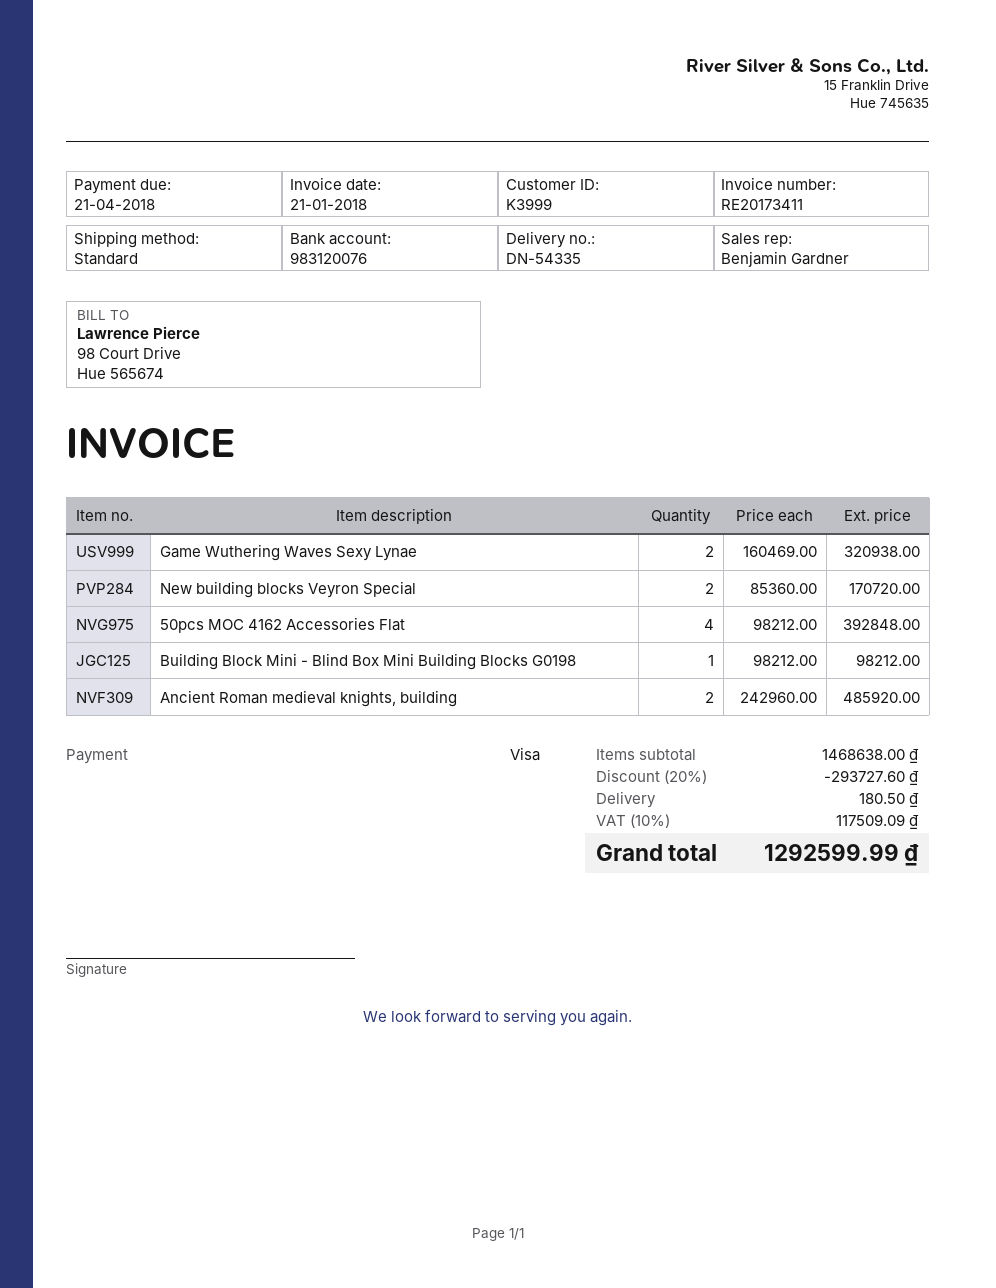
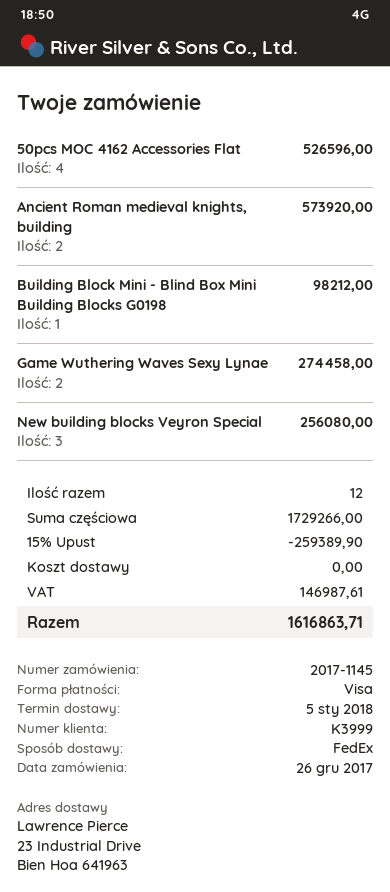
shipping method: standard -> FedEx
Game Wuthering Waves Sexy Lynae: 2 for 320938.00 -> 2 for 274458.00
New building blocks Veyron Special: 2 for 170720.00 -> 3 for 256080.00
50pcs MOC 4162 Accessories Flat: 4 for 392848.00 -> 4 for 526596.00
Ancient Roman medieval knights, building: 2 for 485920.00 -> 2 for 573920.00
subtotal: 1468638.00 -> 1729266.00
discount: 20% = 293727.60 -> 15% = 259389.90
shipping: 180.50 -> 0.00
tax: 117509.09 -> 146987.61
total: 1292599.99 -> 1616863.71

